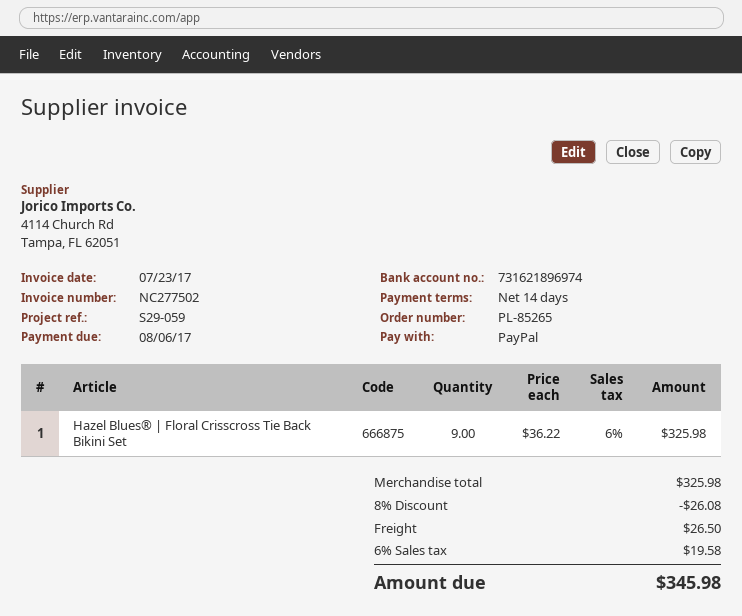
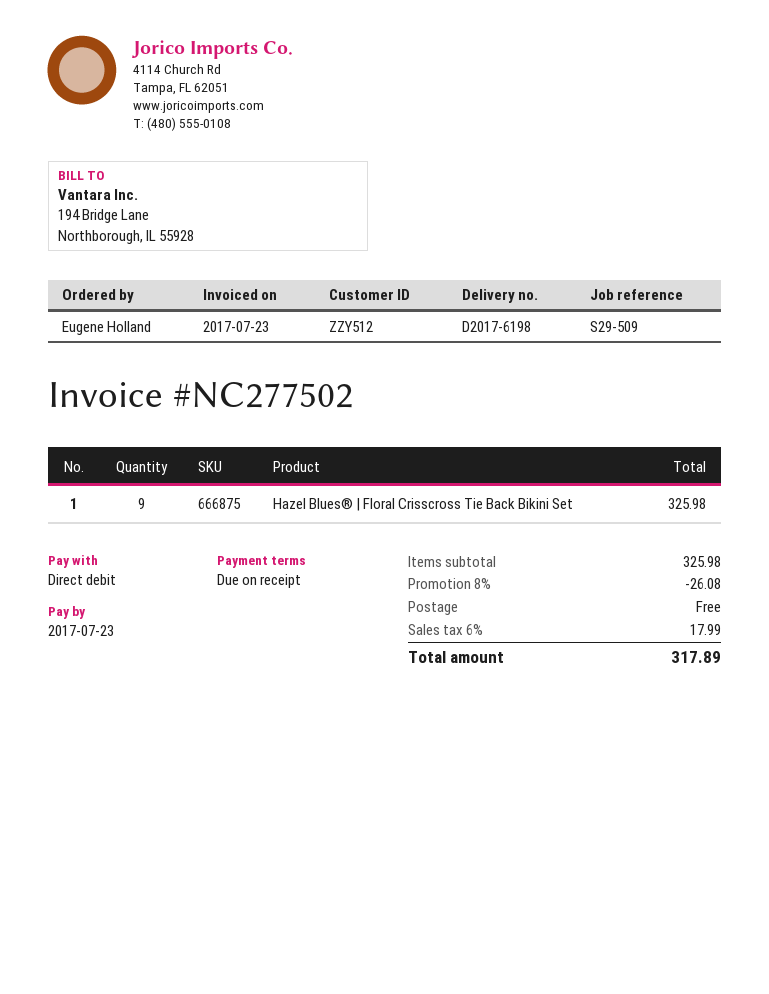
payment terms: 14 days -> on receipt
due date: 2017-08-06 -> 2017-07-23
reference: S29-059 -> S29-509
payment method: PayPal -> direct debit
shipping: 26.50 -> 0.00
tax: 6% = 19.58 -> 6% = 17.99
total: 345.98 -> 317.89

